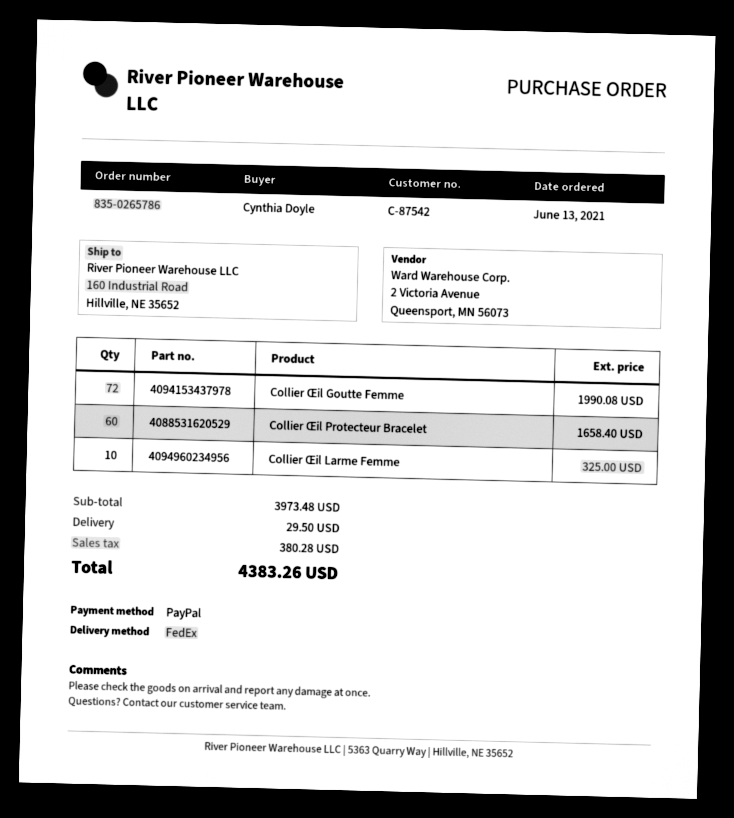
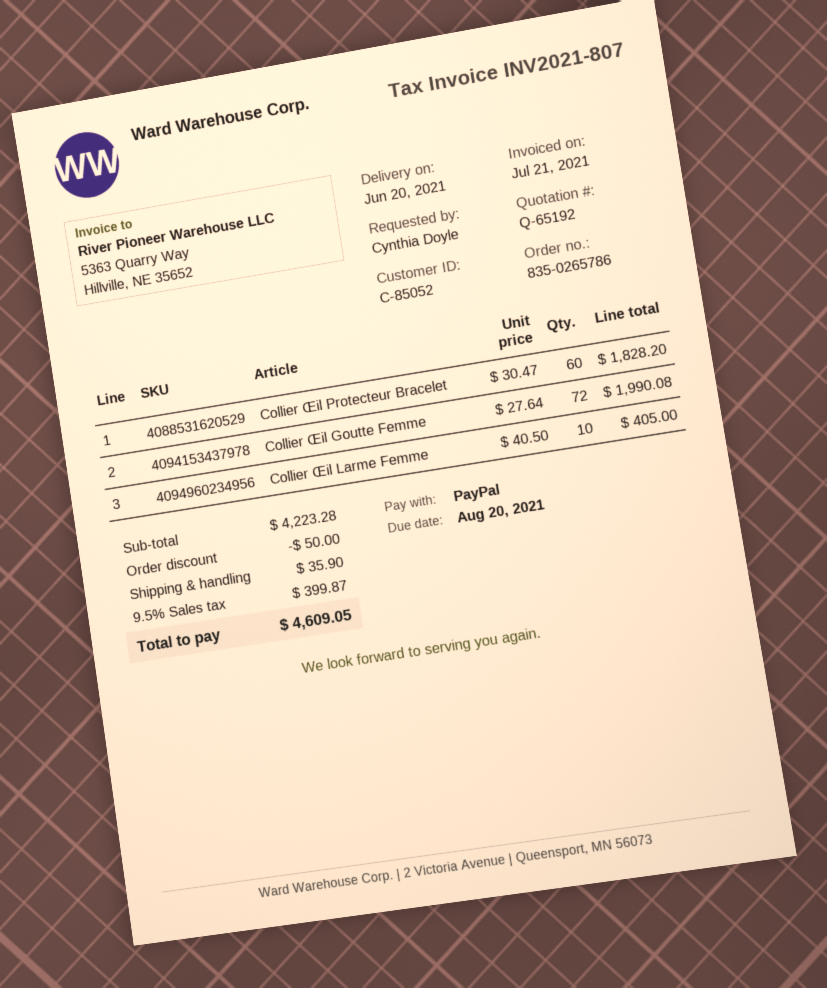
customer number: C-87542 -> C-85052
Collier Œil Protecteur Bracelet: 60 for 1658.40 -> 60 for 1828.20
Collier Œil Larme Femme: 10 for 325.00 -> 10 for 405.00
subtotal: 3973.48 -> 4223.28
discount: none -> 50.00
shipping: 29.50 -> 35.90
tax: 380.28 -> 399.87
total: 4383.26 -> 4609.05

